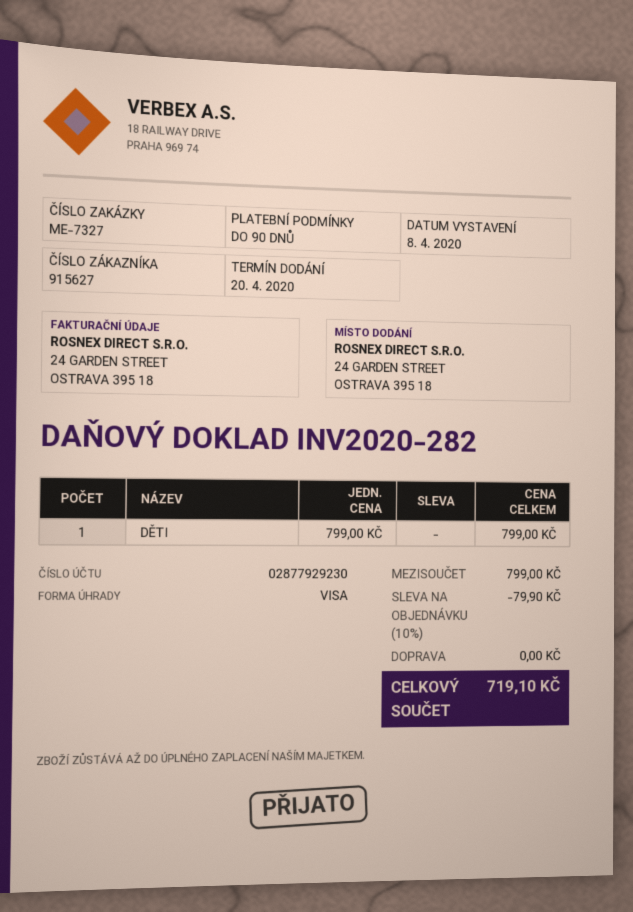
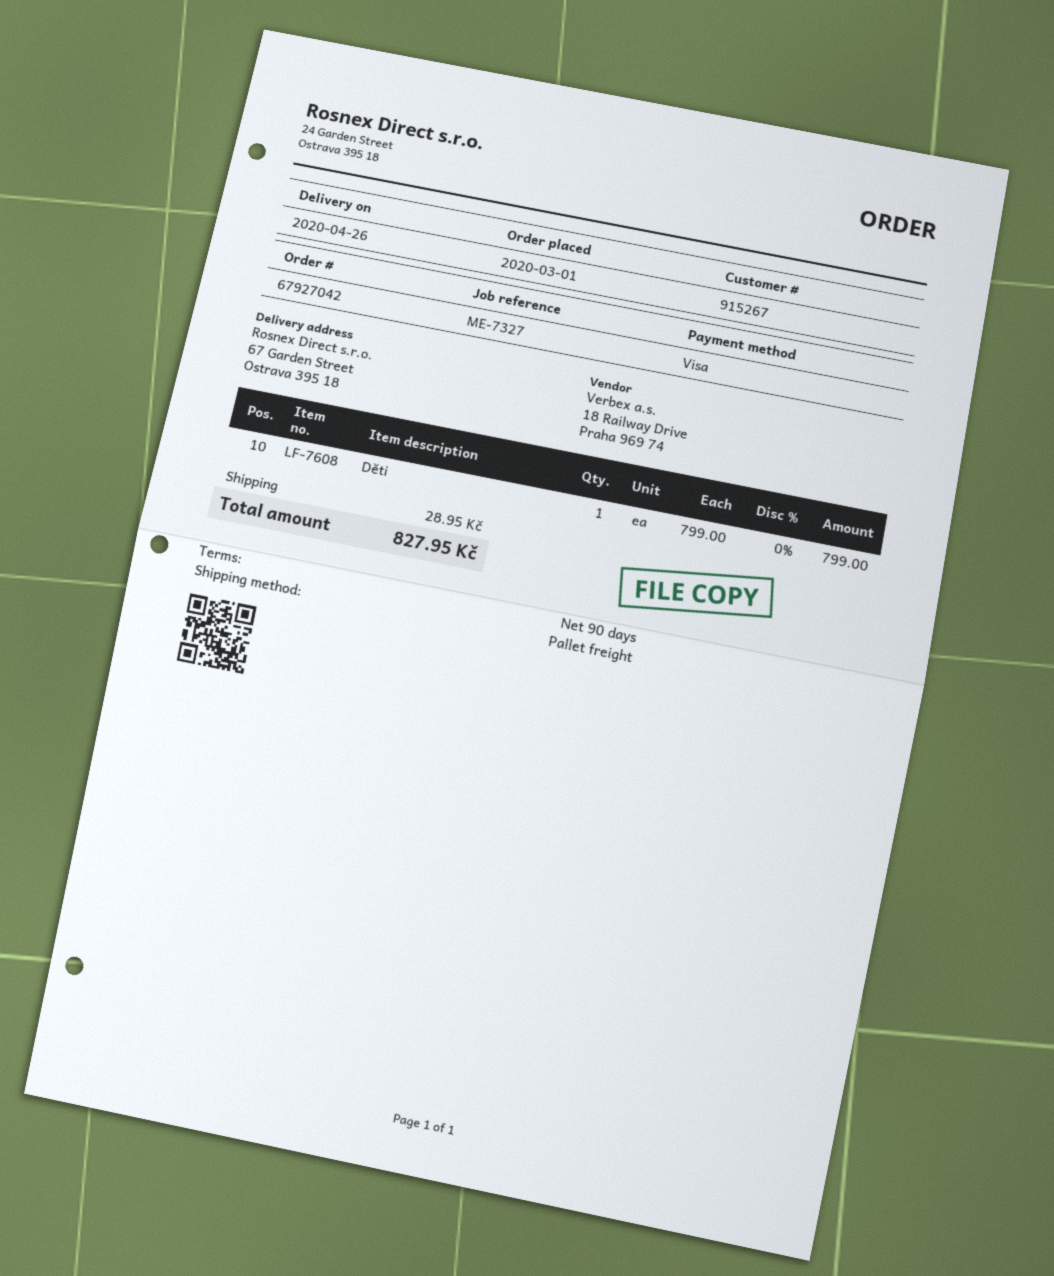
delivery date: 2020-04-20 -> 2020-04-26
customer number: 915627 -> 915267
ship to: 24 GARDEN STREET, OSTRAVA 395 18 -> 67 Garden Street, Ostrava 395 18
discount: 10% = 79.90 -> none
shipping: 0.00 -> 28.95
total: 719.10 -> 827.95

